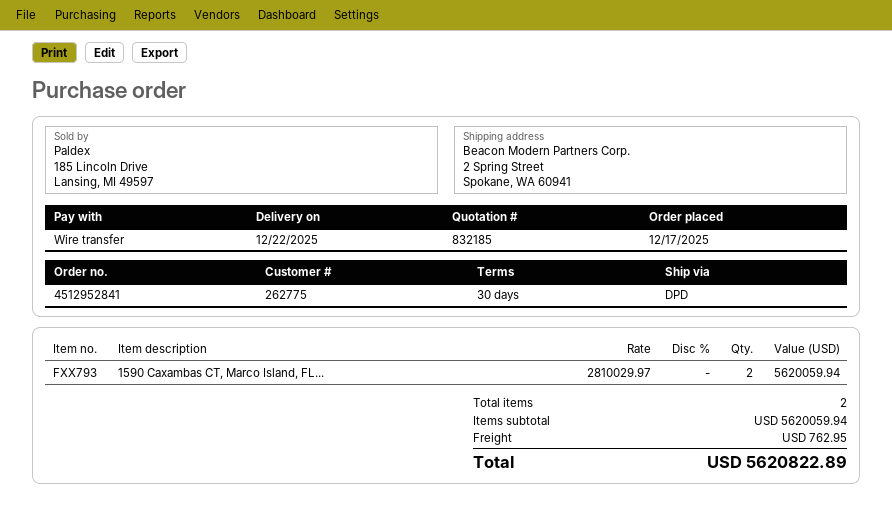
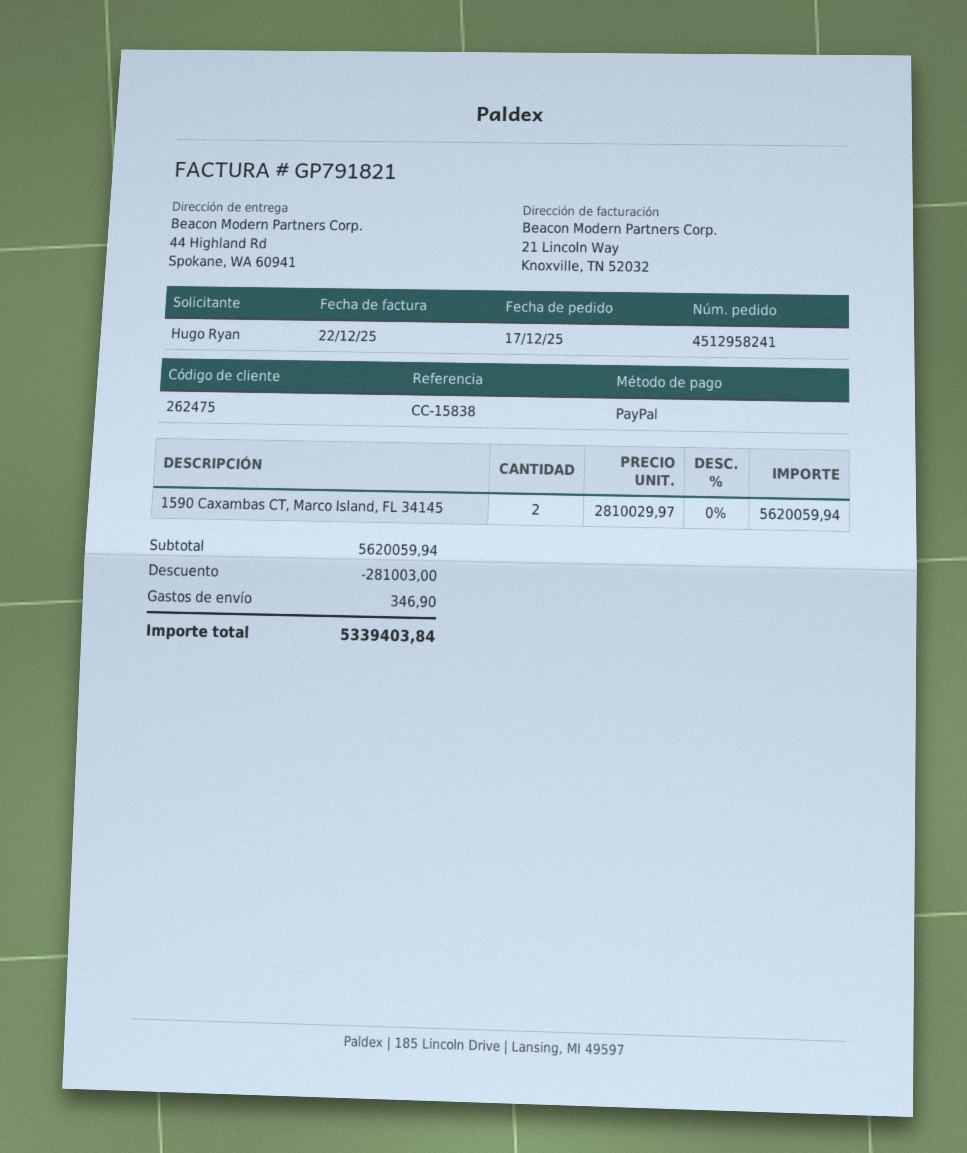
order number: 4512952841 -> 4512958241
customer number: 262775 -> 262475
payment method: bank transfer -> PayPal
ship to: 2 Spring Street, Spokane, WA 60941 -> 44 Highland Rd, Spokane, WA 60941
discount: none -> 281003.00
shipping: 762.95 -> 346.90
total: 5620822.89 -> 5339403.84

